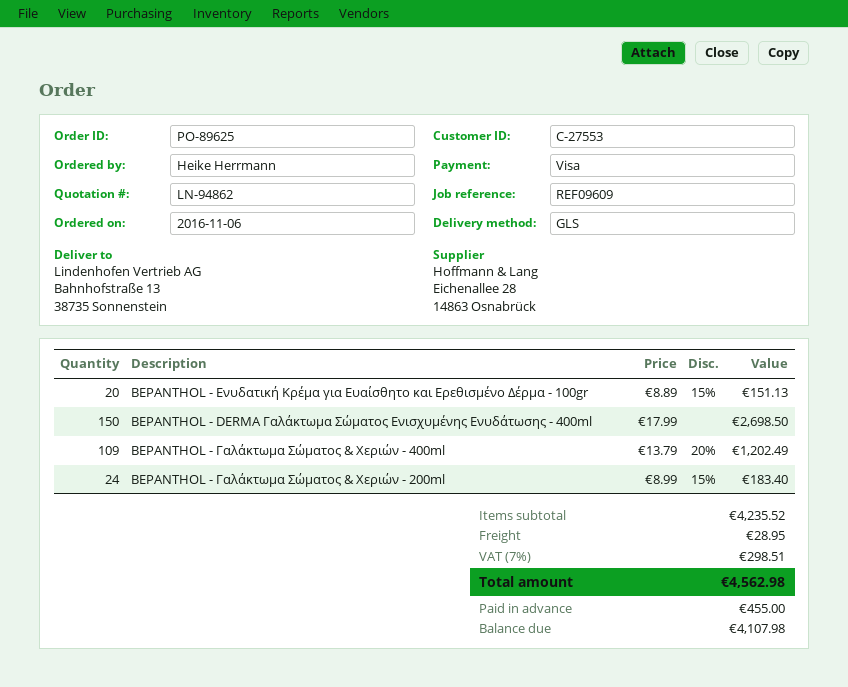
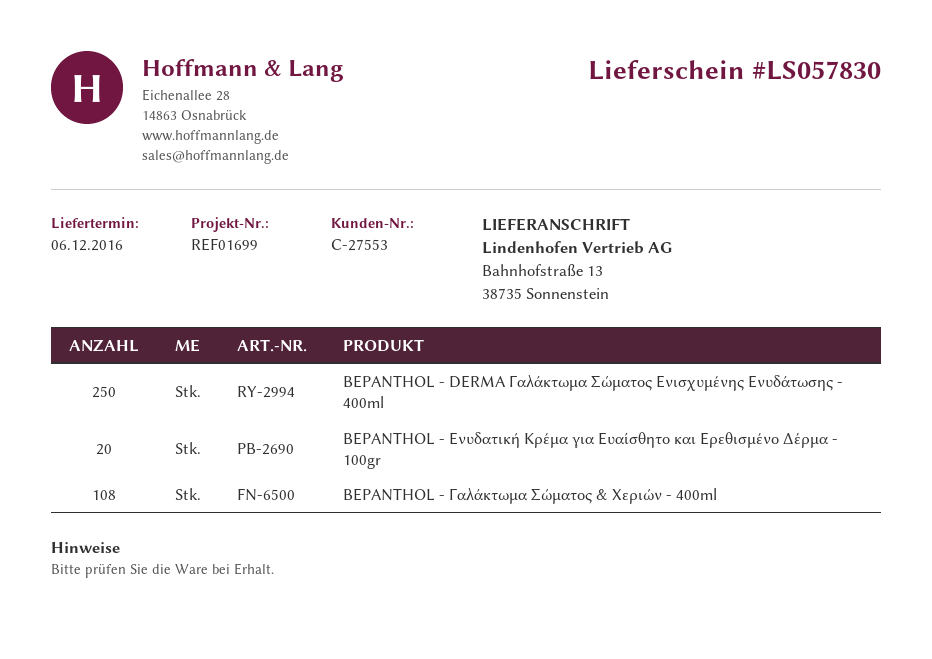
reference: REF09609 -> REF01699
BEPANTHOL - DERMA Γαλάκτωμα Σώματος Ενισχυμένης Ενυδάτωσης - 400ml: 150 -> 250
BEPANTHOL - Γαλάκτωμα Σώματος & Χεριών - 400ml: 109 -> 108
BEPANTHOL - Γαλάκτωμα Σώματος & Χεριών - 200ml: 24 -> none

